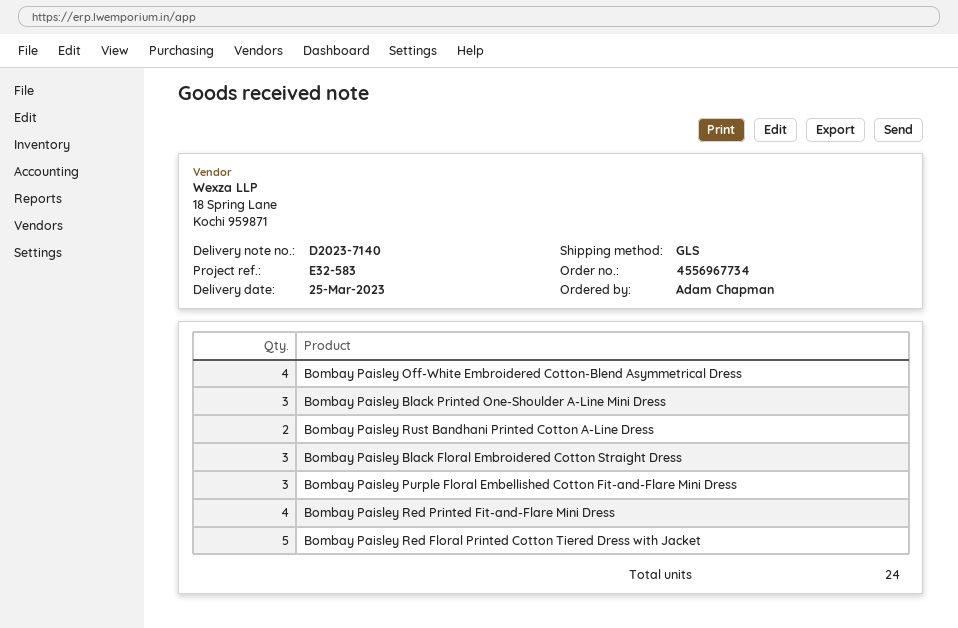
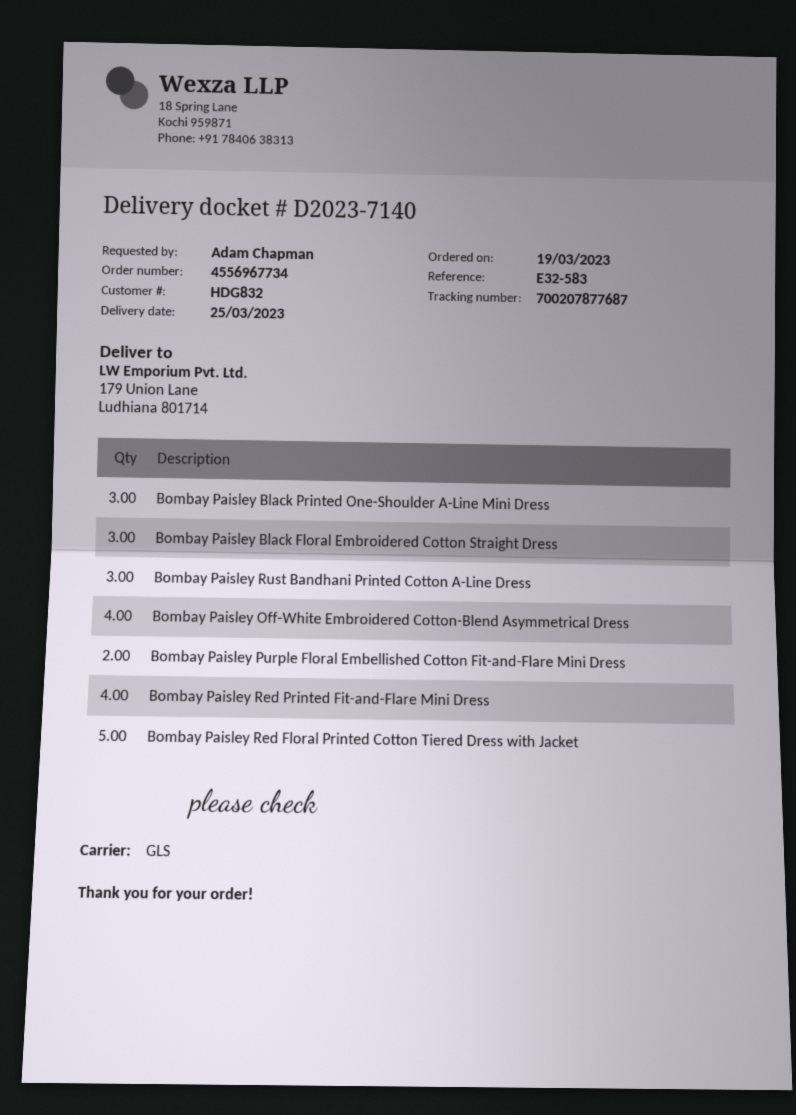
Bombay Paisley Rust Bandhani Printed Cotton A-Line Dress: 2 -> 3
Bombay Paisley Purple Floral Embellished Cotton Fit-and-Flare Mini Dress: 3 -> 2

